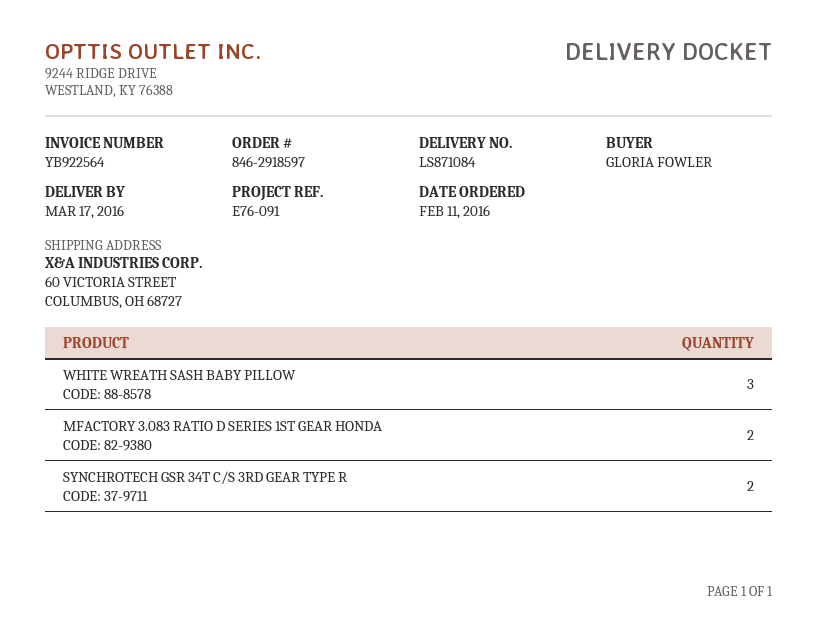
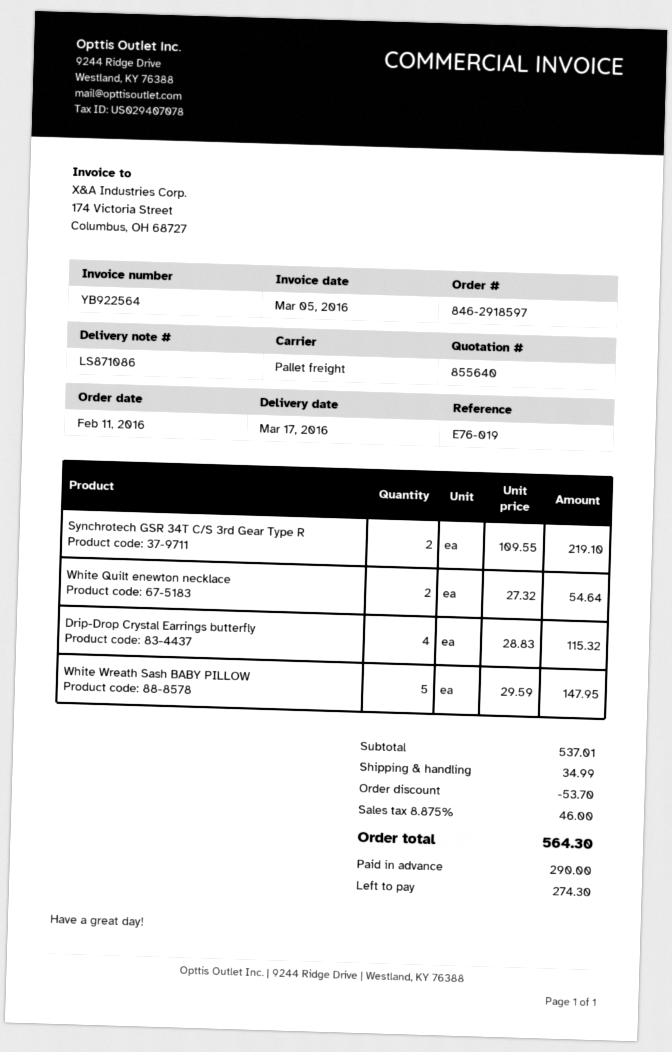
delivery note number: LS871084 -> LS871086
reference: E76-091 -> E76-019
WHITE WREATH SASH BABY PILLOW: 3 -> 5
MFACTORY 3.083 RATIO D SERIES 1ST GEAR HONDA: 2 -> none
White Quilt enewton necklace: none -> 2
Drip-Drop Crystal Earrings butterfly: none -> 4

